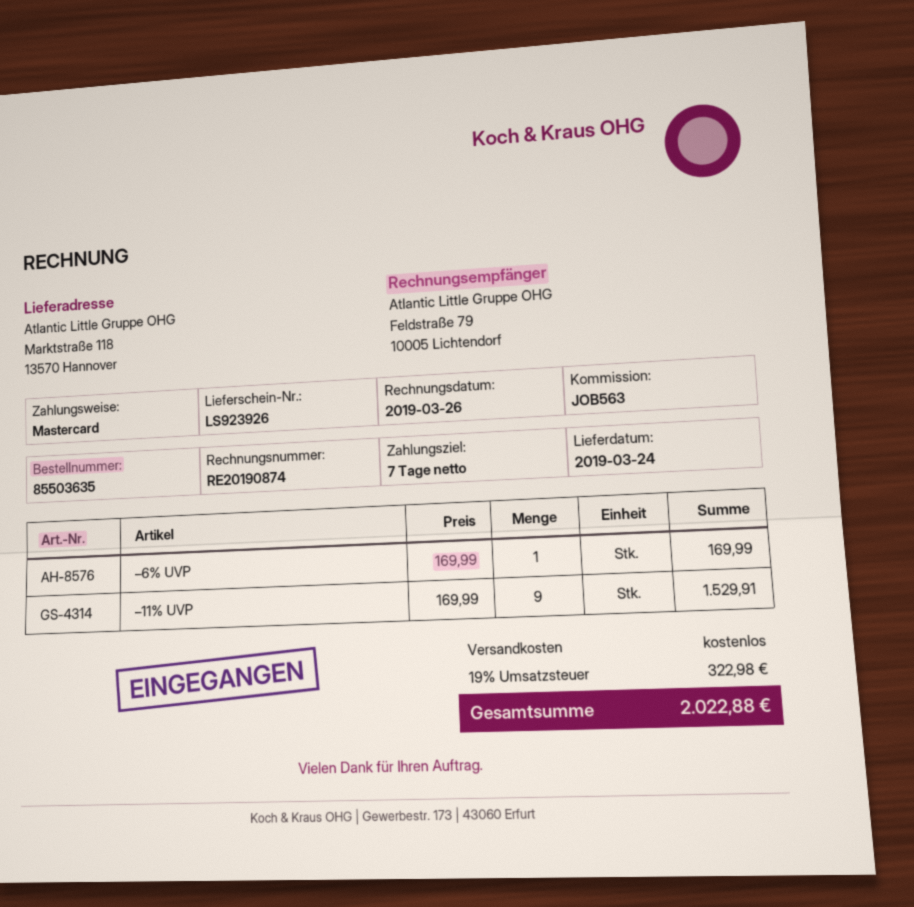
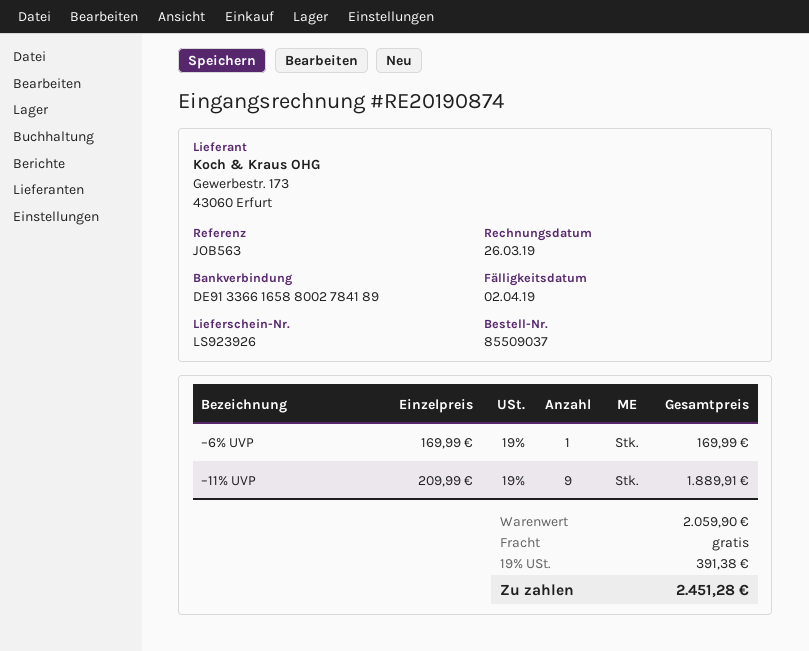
order number: 85503635 -> 85509037
–11% UVP: 9 x 169.99 = 1529.91 -> 9 x 209.99 = 1889.91
tax: 19% = 322.98 -> 19% = 391.38
total: 2022.88 -> 2451.28

